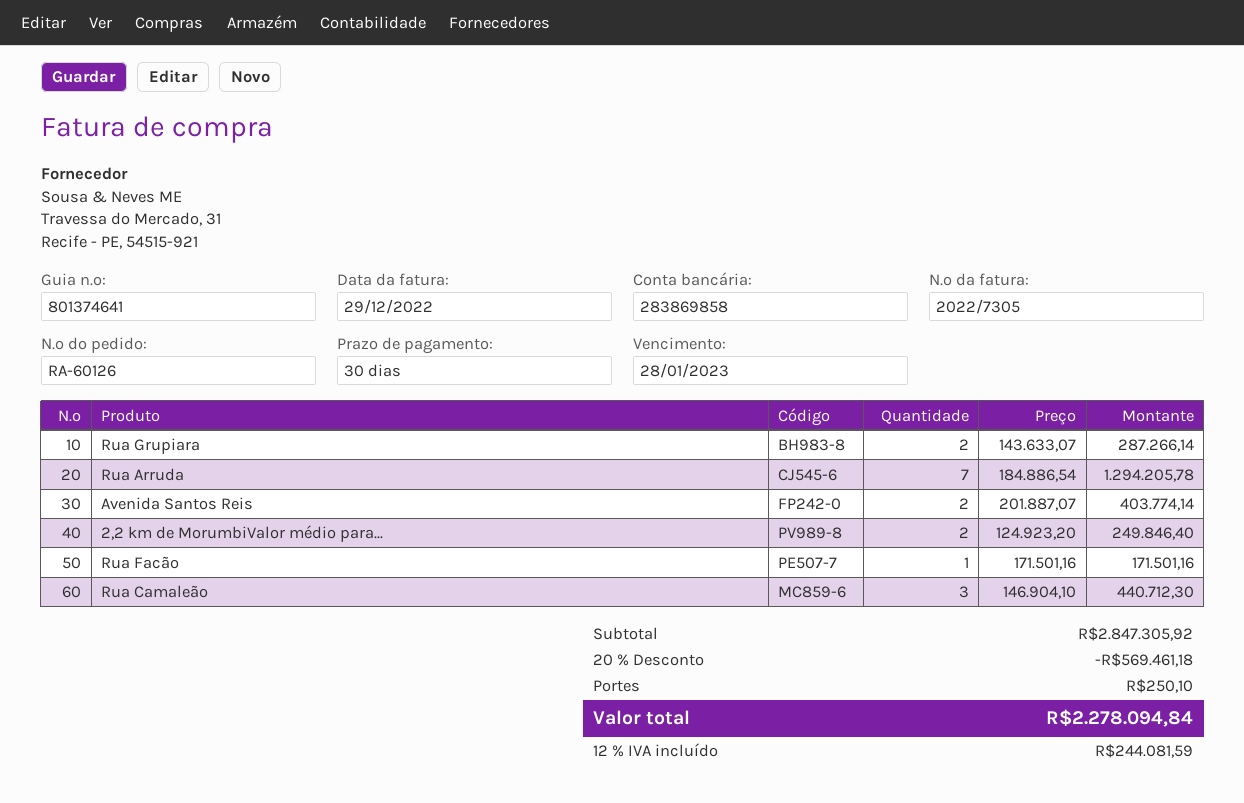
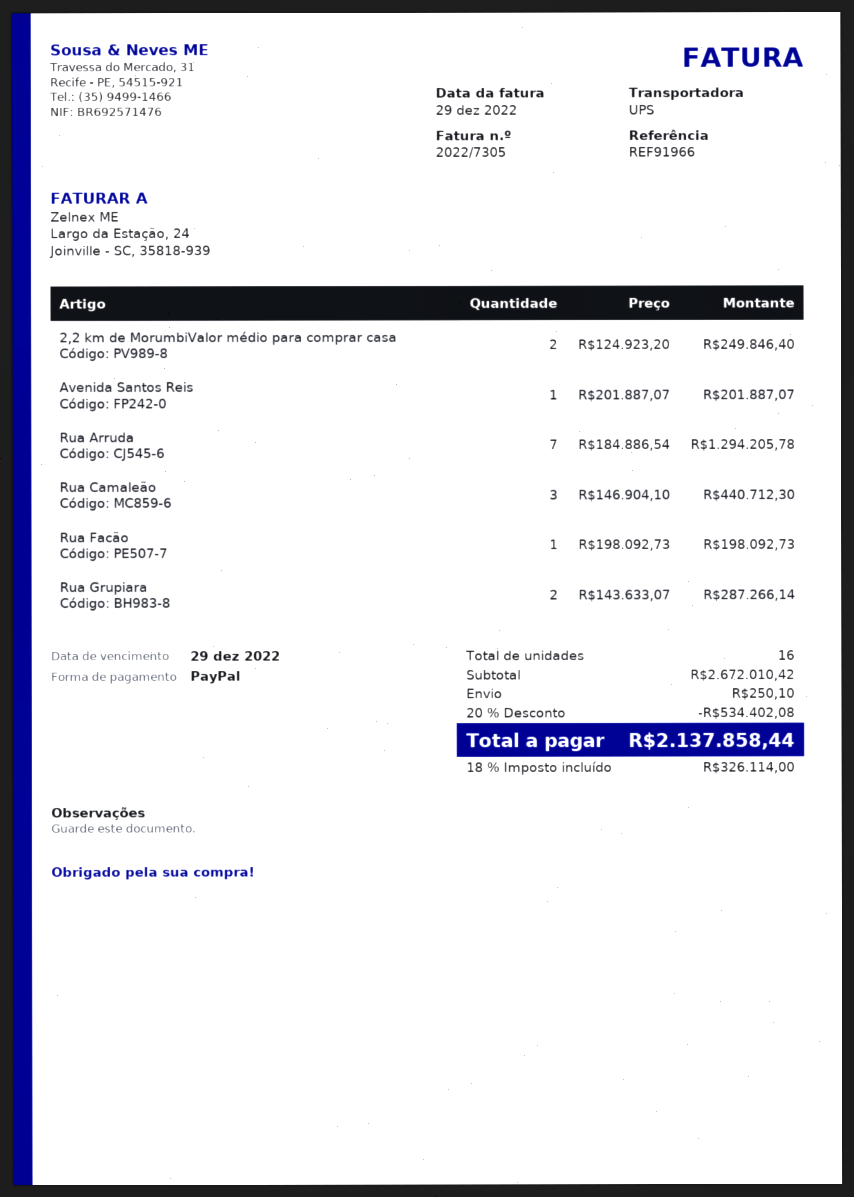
due date: 2023-01-28 -> 2022-12-29
Avenida Santos Reis: 2 x 201887.07 = 403774.14 -> 1 x 201887.07 = 201887.07
Rua Facão: 1 x 171501.16 = 171501.16 -> 1 x 198092.73 = 198092.73
subtotal: 2847305.92 -> 2672010.42
discount: 20% = 569461.18 -> 20% = 534402.08
tax: 12% = 244081.59 -> 18% = 326114.00
total: 2278094.84 -> 2137858.44

